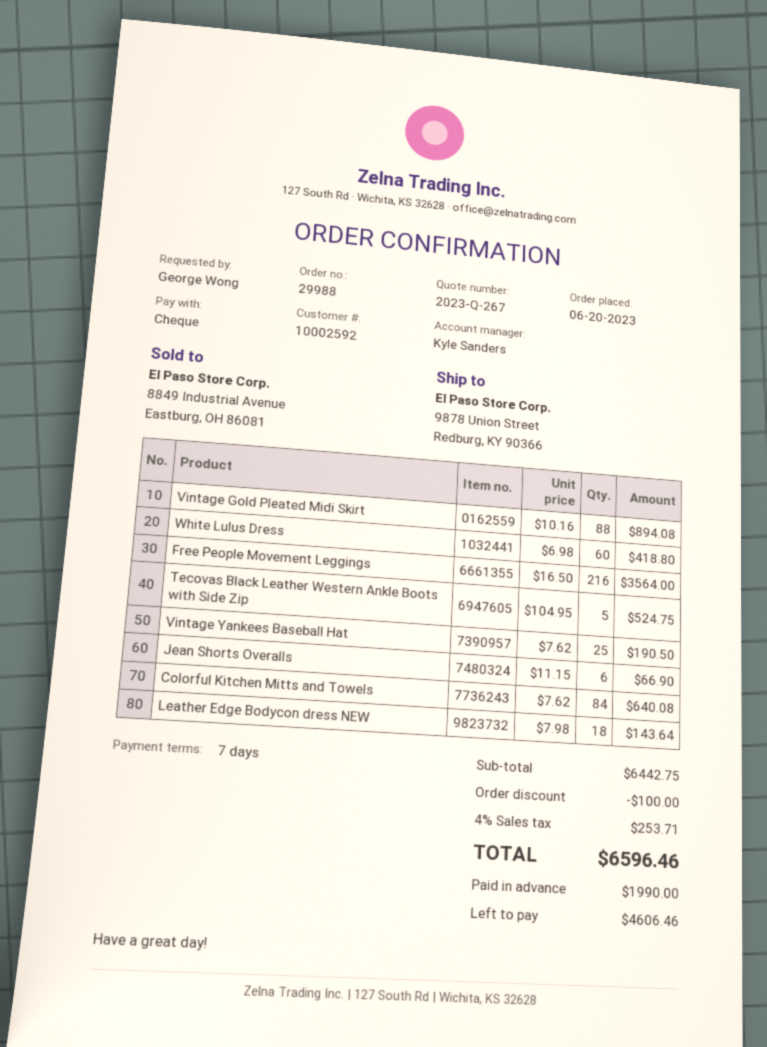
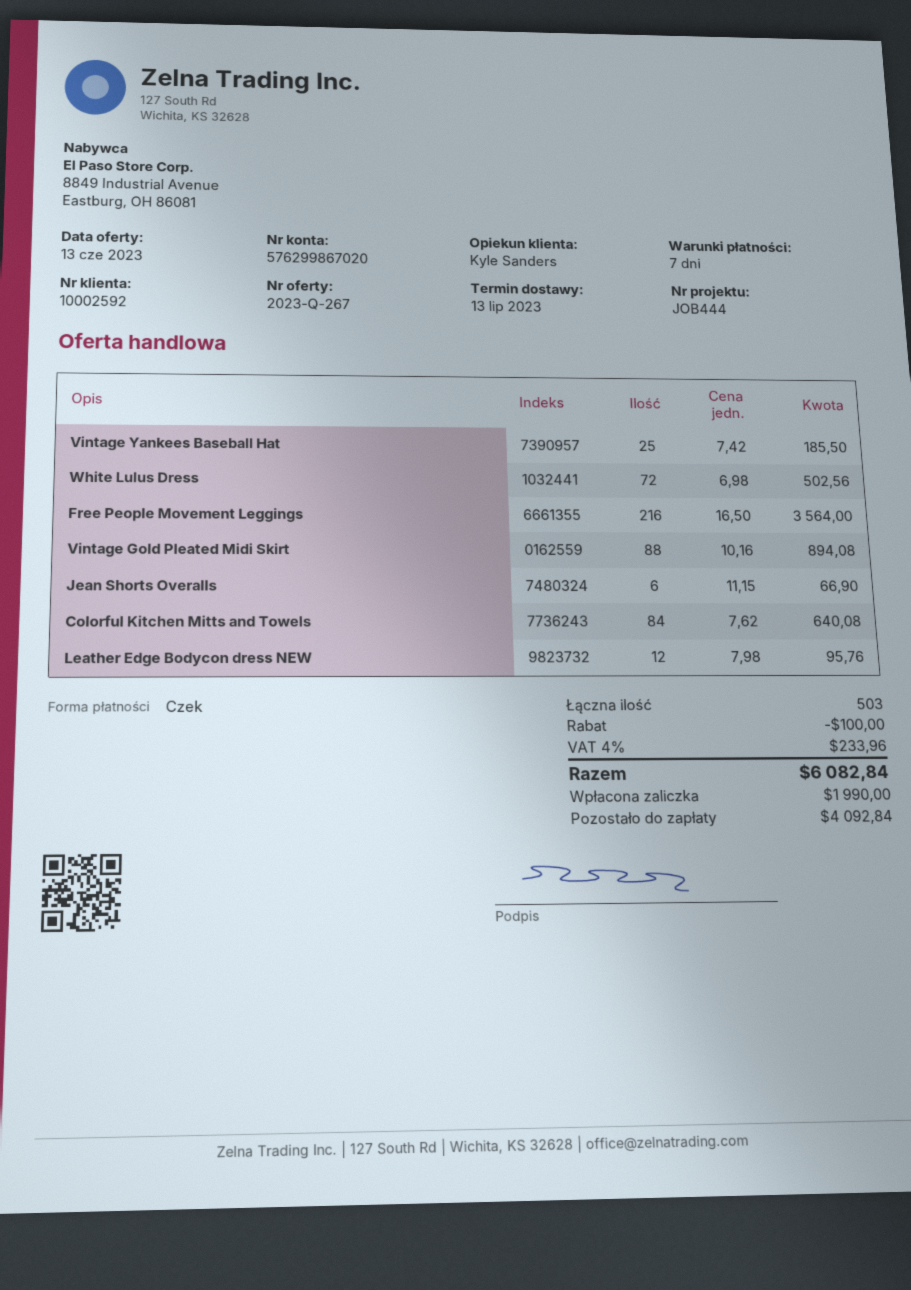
White Lulus Dress: 60 x 6.98 = 418.80 -> 72 x 6.98 = 502.56
Tecovas Black Leather Western Ankle Boots with Side Zip: 5 x 104.95 = 524.75 -> none
Vintage Yankees Baseball Hat: 25 x 7.62 = 190.50 -> 25 x 7.42 = 185.50
Leather Edge Bodycon dress NEW: 18 x 7.98 = 143.64 -> 12 x 7.98 = 95.76
tax: 4% = 253.71 -> 4% = 233.96
total: 6596.46 -> 6082.84
balance: 4606.46 -> 4092.84

